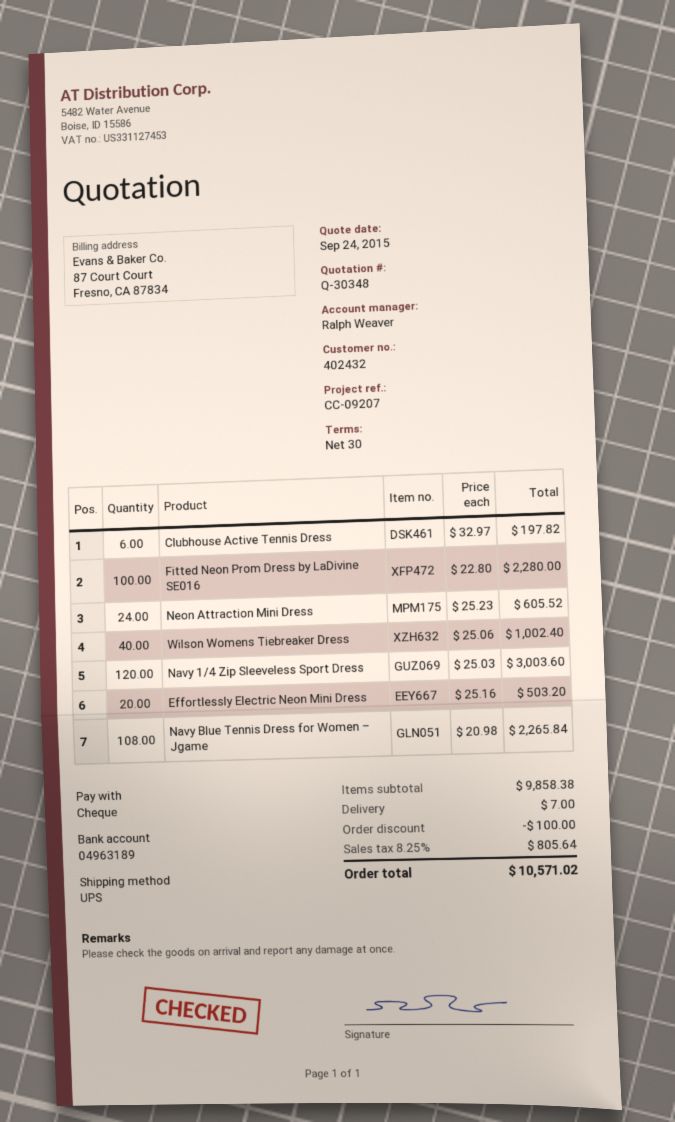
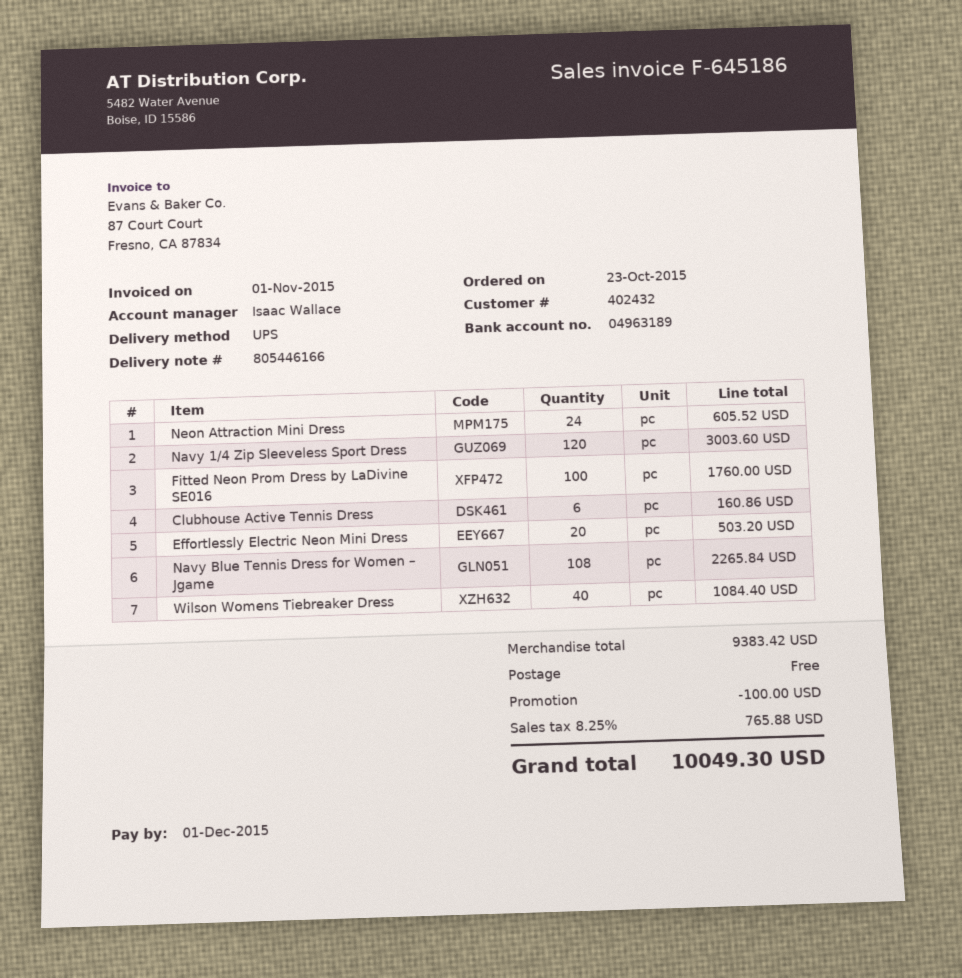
sales rep: Ralph Weaver -> Isaac Wallace
Clubhouse Active Tennis Dress: 6 for 197.82 -> 6 for 160.86
Fitted Neon Prom Dress by LaDivine SE016: 100 for 2280.00 -> 100 for 1760.00
Wilson Womens Tiebreaker Dress: 40 for 1002.40 -> 40 for 1084.40
subtotal: 9858.38 -> 9383.42
shipping: 7.00 -> 0.00
tax: 8.25% = 805.64 -> 8.25% = 765.88
total: 10571.02 -> 10049.30

